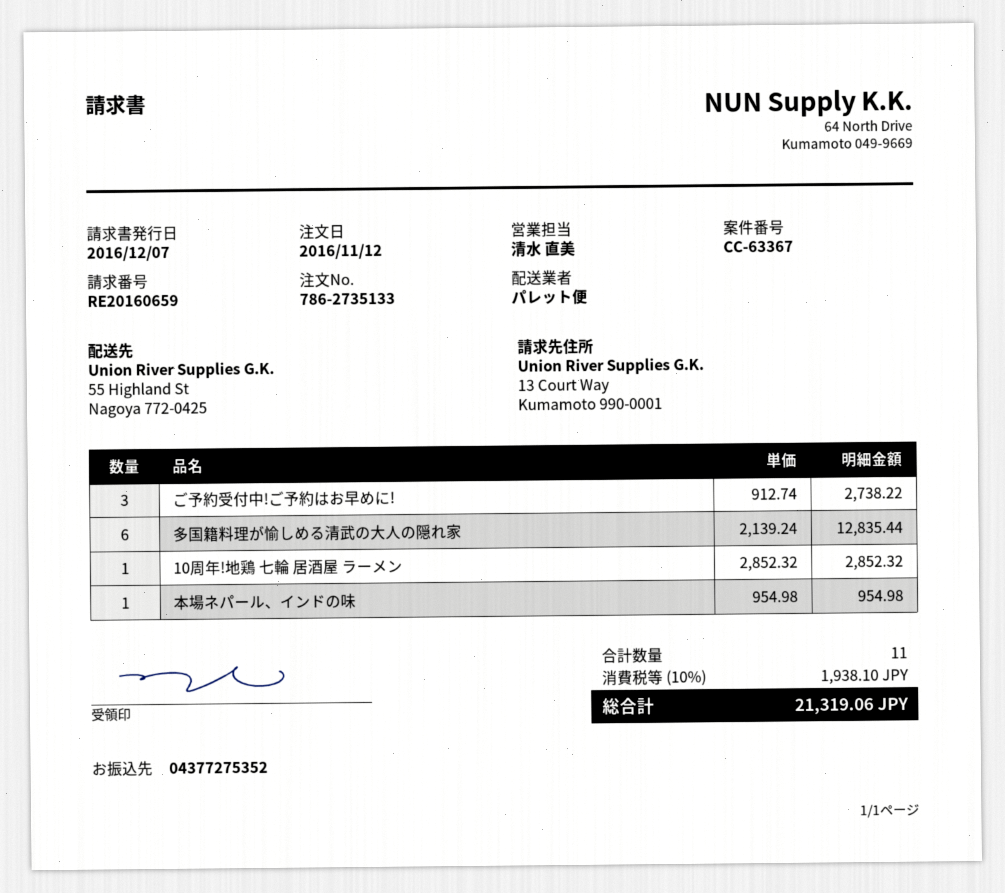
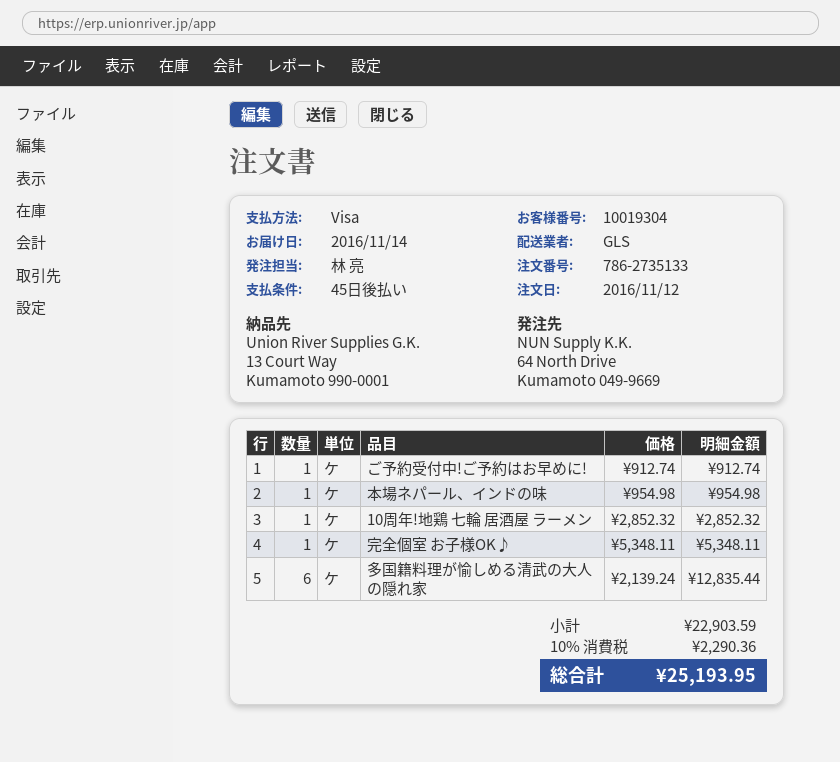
shipping method: pallet freight -> GLS
ship to: 55 Highland St, Nagoya 772-0425 -> 13 Court Way, Kumamoto 990-0001
ご予約受付中!ご予約はお早めに!: 3 x 912.74 = 2738.22 -> 1 x 912.74 = 912.74
完全個室 お子様OK♪: none -> 1 x 5348.11 = 5348.11
tax: 10% = 1938.10 -> 10% = 2290.36
total: 21319.06 -> 25193.95

